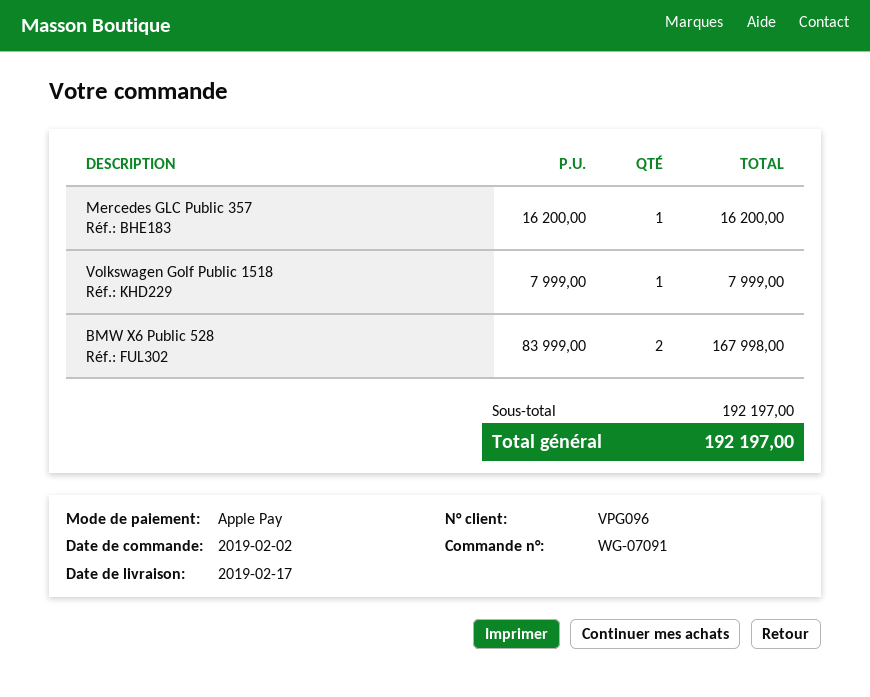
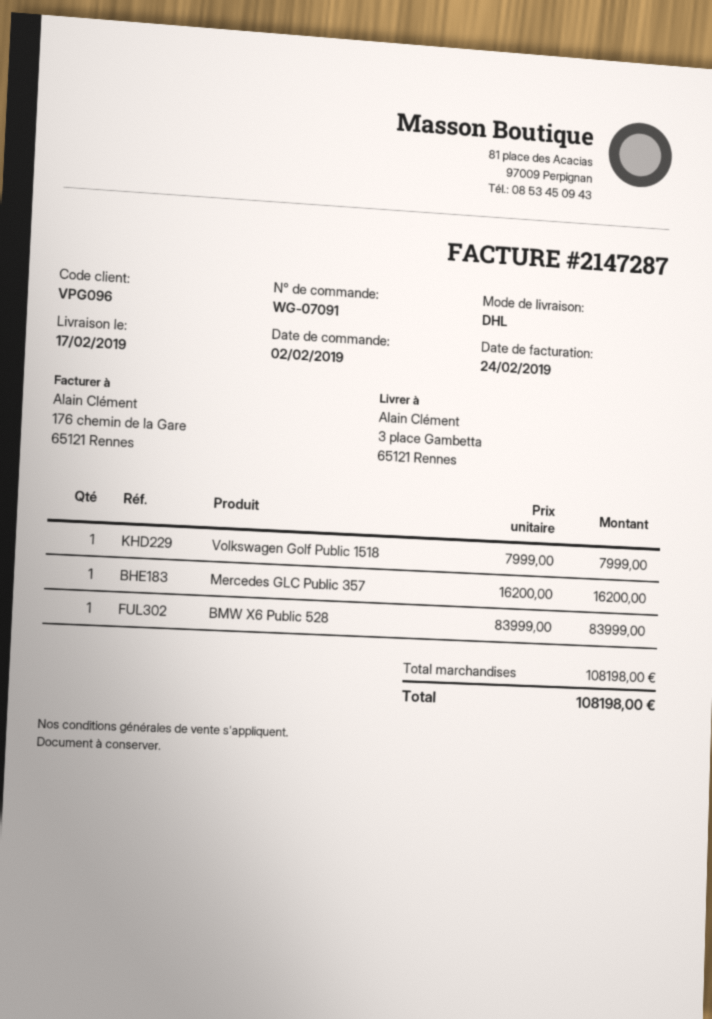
BMW X6 Public 528: 2 x 83999.00 = 167998.00 -> 1 x 83999.00 = 83999.00
subtotal: 192197.00 -> 108198.00
total: 192197.00 -> 108198.00

